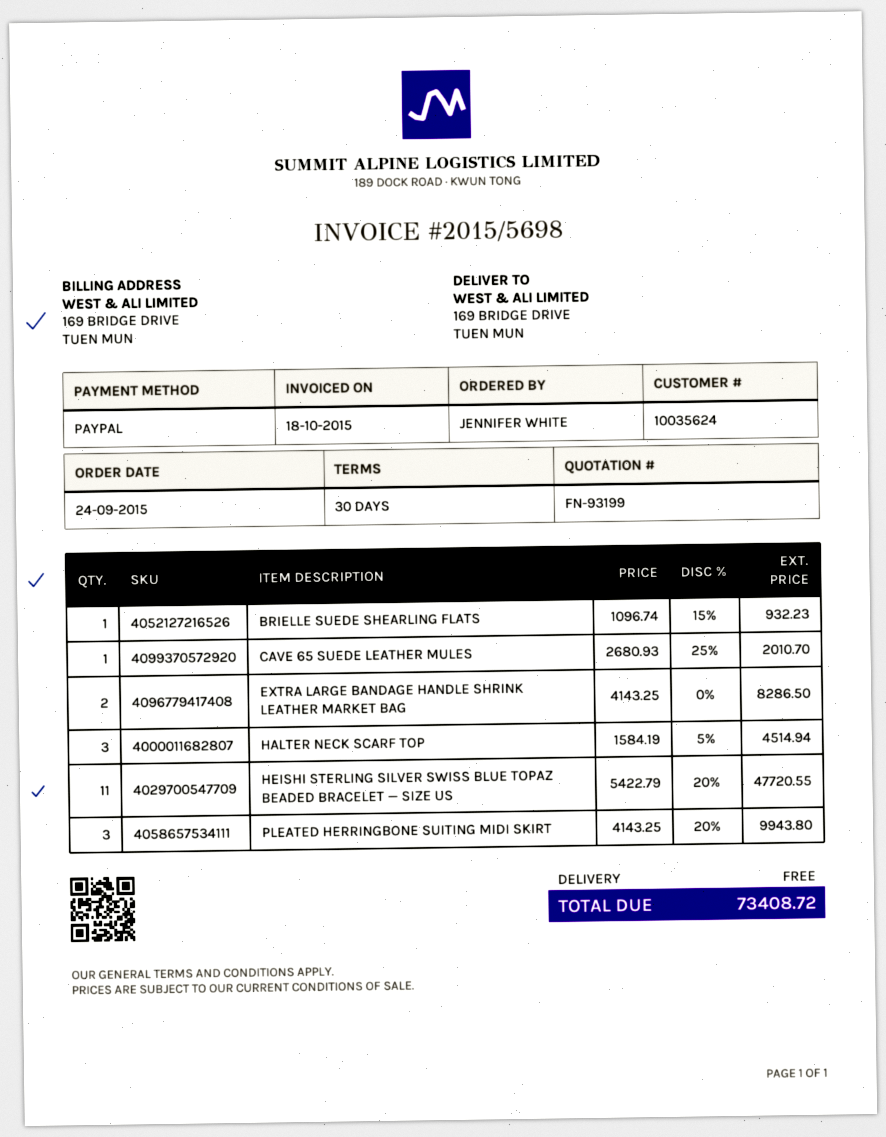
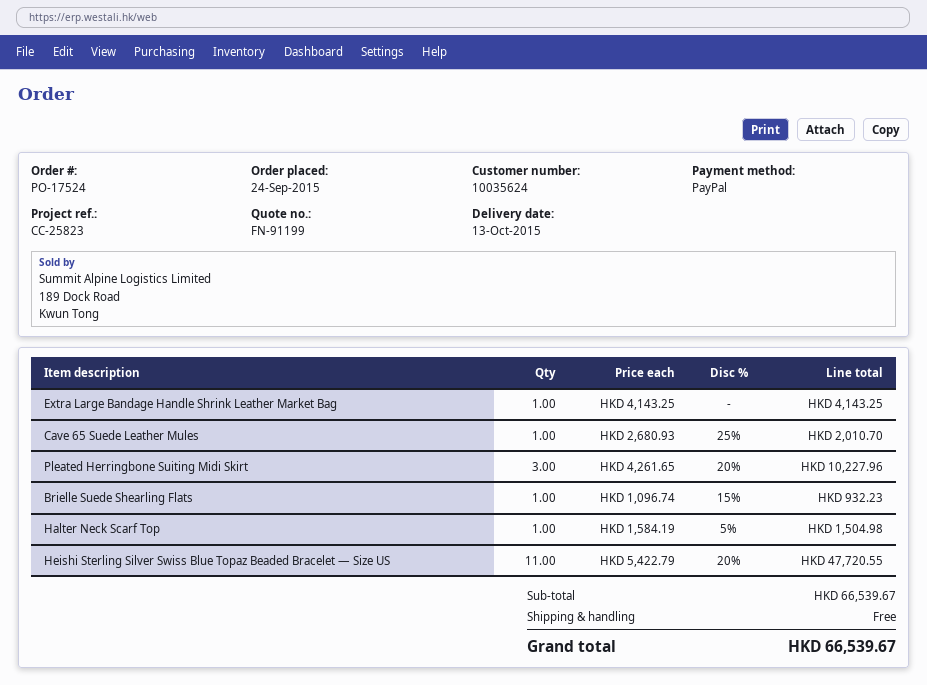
quote number: FN-93199 -> FN-91199
EXTRA LARGE BANDAGE HANDLE SHRINK LEATHER MARKET BAG: 2 x 4143.25 = 8286.50 -> 1 x 4143.25 = 4143.25
HALTER NECK SCARF TOP: 3 x 1584.19 - 5% = 4514.94 -> 1 x 1584.19 - 5% = 1504.98
PLEATED HERRINGBONE SUITING MIDI SKIRT: 3 x 4143.25 - 20% = 9943.80 -> 3 x 4261.65 - 20% = 10227.96
total: 73408.72 -> 66539.67

